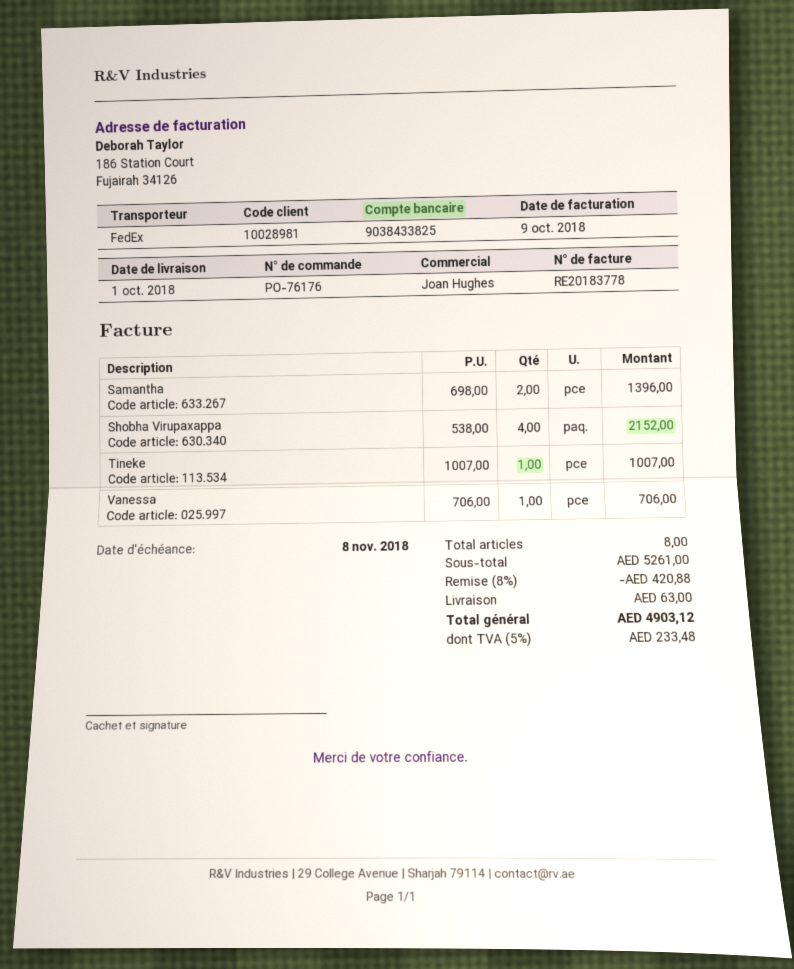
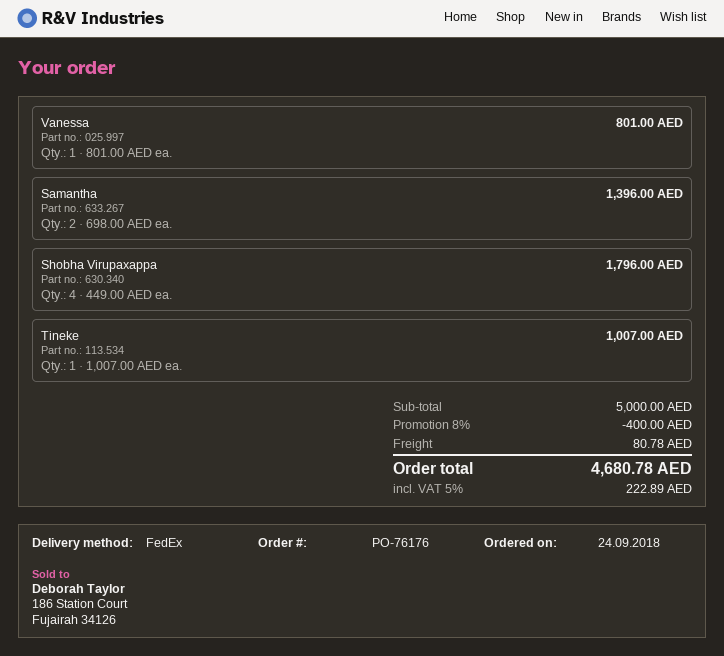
Shobha Virupaxappa: 4 x 538.00 = 2152.00 -> 4 x 449.00 = 1796.00
Vanessa: 1 x 706.00 = 706.00 -> 1 x 801.00 = 801.00
subtotal: 5261.00 -> 5000.00
discount: 8% = 420.88 -> 8% = 400.00
shipping: 63.00 -> 80.78
tax: 5% = 233.48 -> 5% = 222.89
total: 4903.12 -> 4680.78

